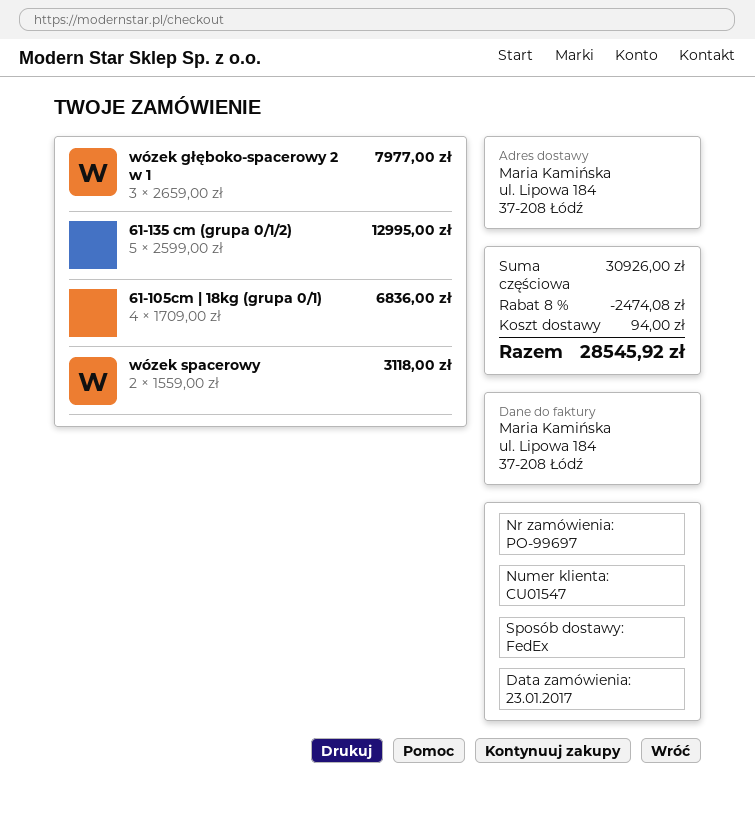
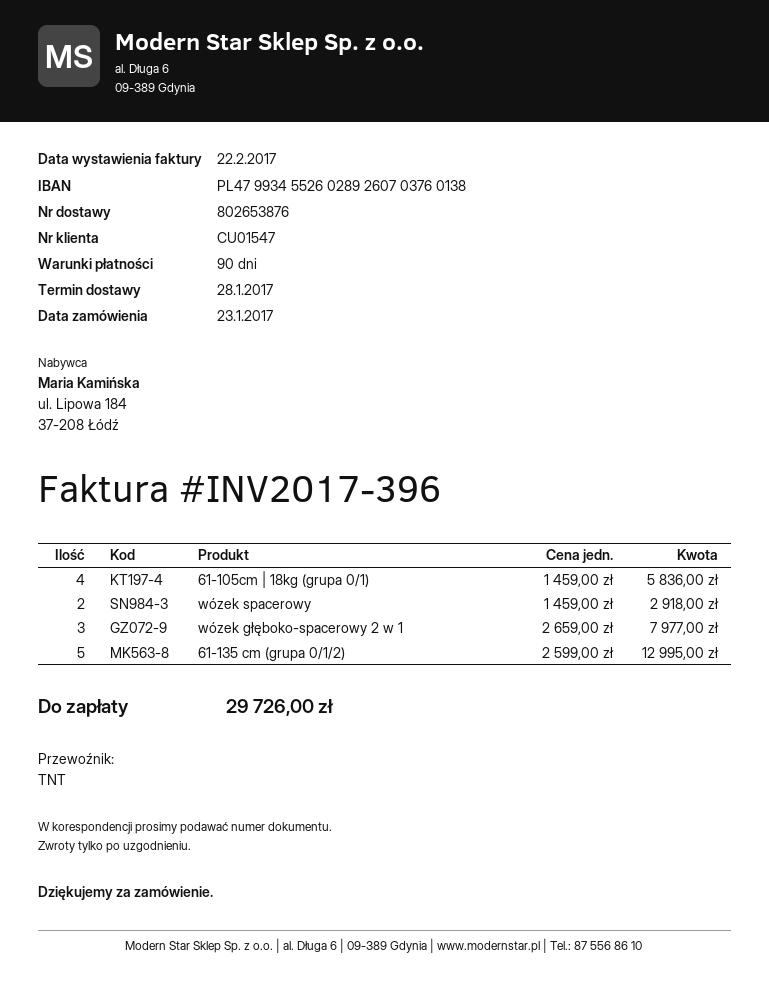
shipping method: FedEx -> TNT
61-105cm | 18kg (grupa 0/1): 4 x 1709.00 = 6836.00 -> 4 x 1459.00 = 5836.00
wózek spacerowy: 2 x 1559.00 = 3118.00 -> 2 x 1459.00 = 2918.00
discount: 8% = 2474.08 -> none
shipping: 94.00 -> none
total: 28545.92 -> 29726.00

